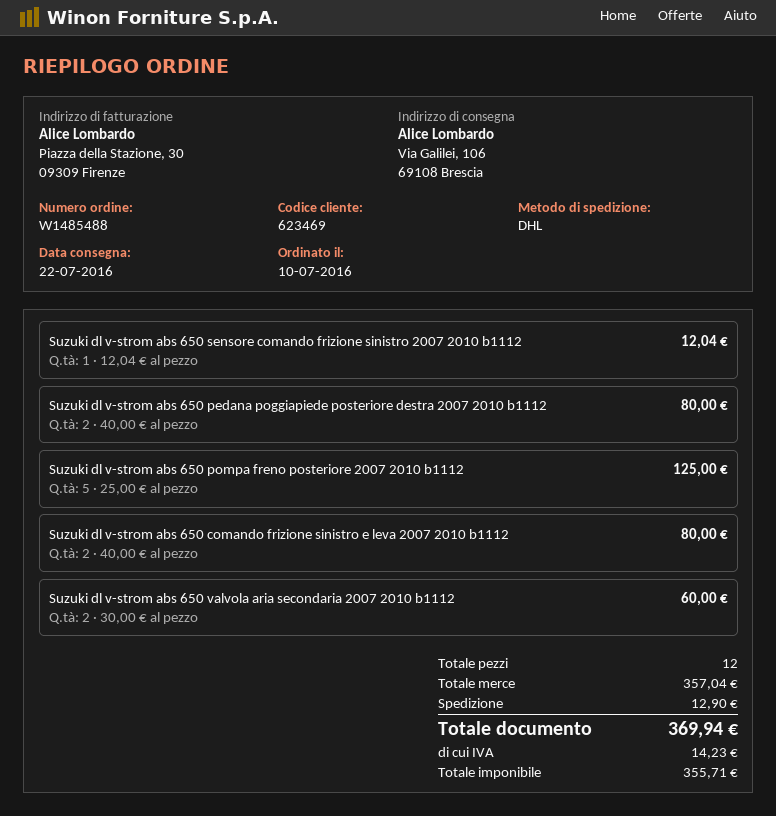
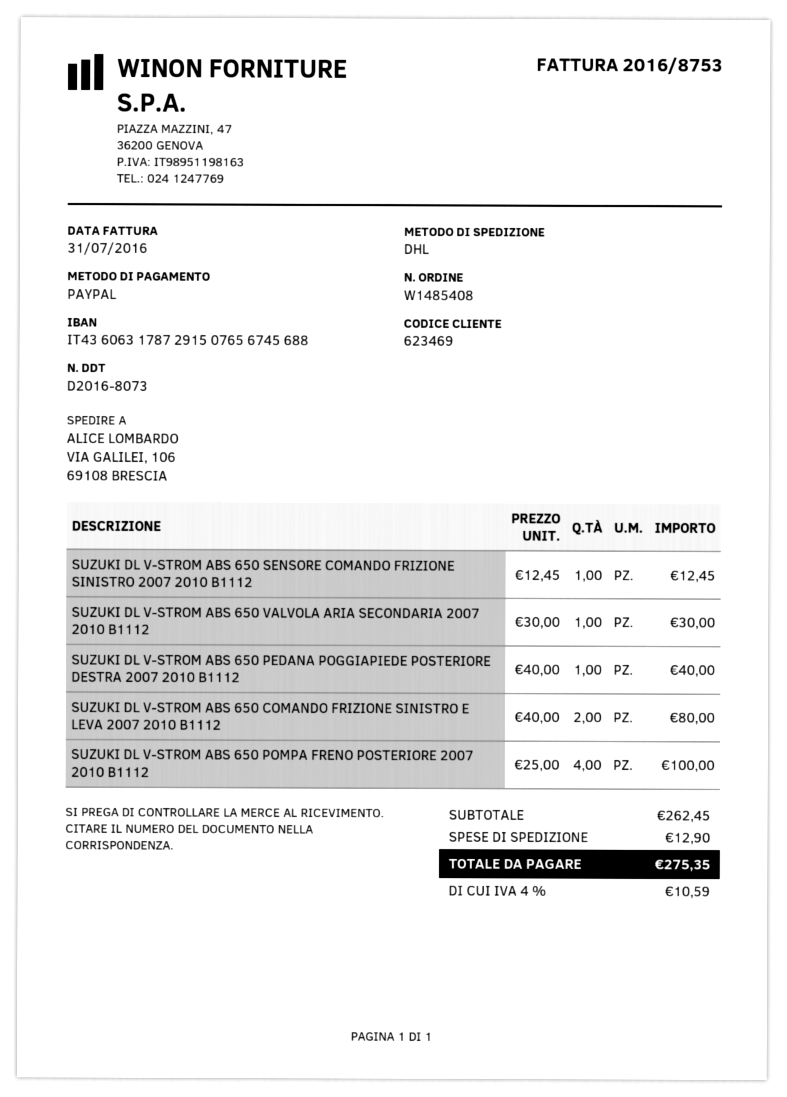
order number: W1485488 -> W1485408
Suzuki dl v-strom abs 650 sensore comando frizione sinistro 2007 2010 b1112: 1 x 12.04 = 12.04 -> 1 x 12.45 = 12.45
Suzuki dl v-strom abs 650 pedana poggiapiede posteriore destra 2007 2010 b1112: 2 x 40.00 = 80.00 -> 1 x 40.00 = 40.00
Suzuki dl v-strom abs 650 pompa freno posteriore 2007 2010 b1112: 5 x 25.00 = 125.00 -> 4 x 25.00 = 100.00
Suzuki dl v-strom abs 650 valvola aria secondaria 2007 2010 b1112: 2 x 30.00 = 60.00 -> 1 x 30.00 = 30.00
subtotal: 357.04 -> 262.45
tax: 14.23 -> 10.59
total: 369.94 -> 275.35

